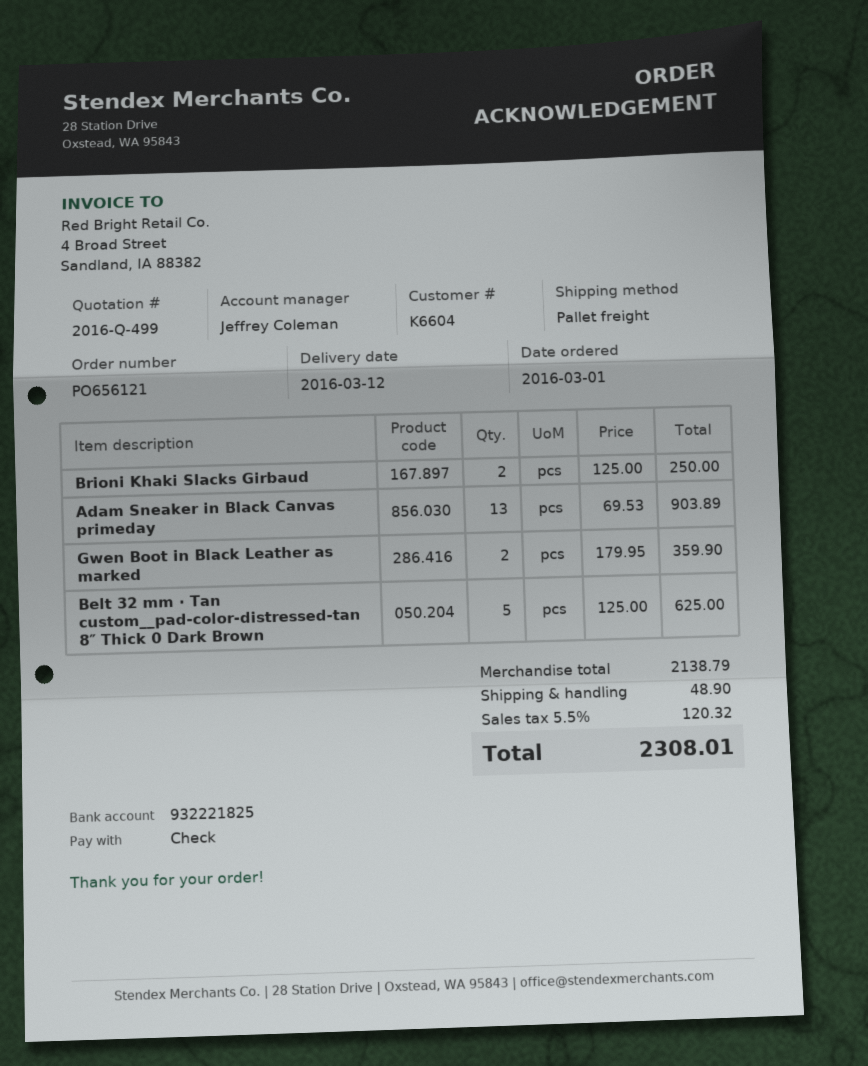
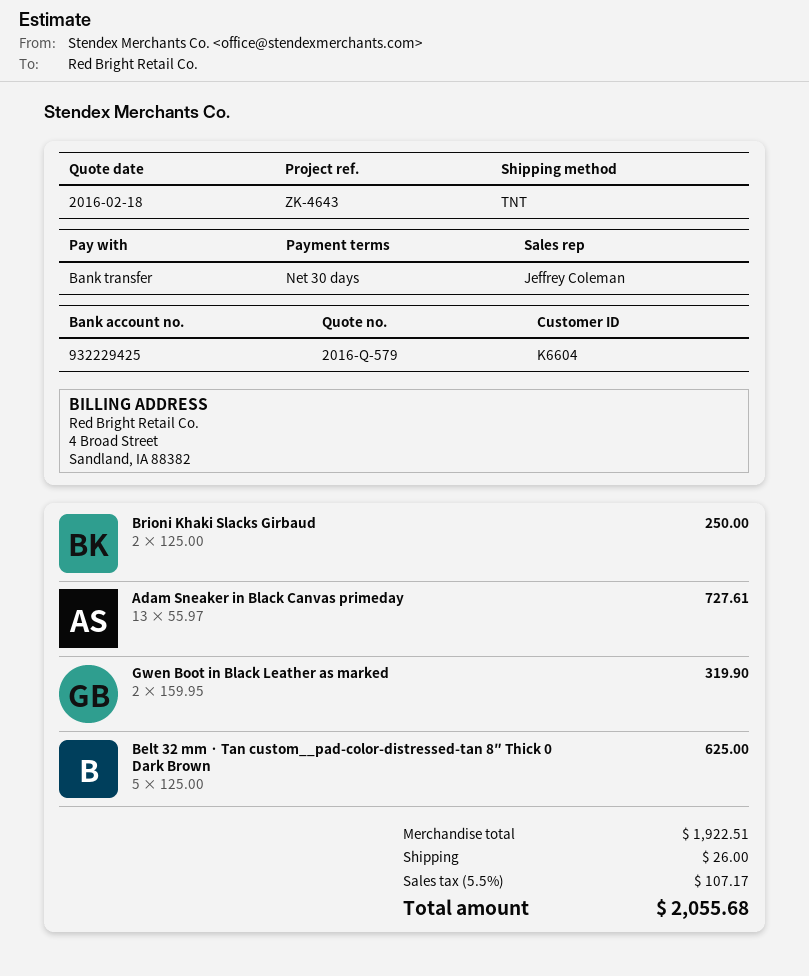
quote number: 2016-Q-499 -> 2016-Q-579
payment method: cheque -> bank transfer
bank account: 932221825 -> 932229425
shipping method: pallet freight -> TNT
Adam Sneaker in Black Canvas primeday: 13 x 69.53 = 903.89 -> 13 x 55.97 = 727.61
Gwen Boot in Black Leather as marked: 2 x 179.95 = 359.90 -> 2 x 159.95 = 319.90
subtotal: 2138.79 -> 1922.51
shipping: 48.90 -> 26.00
tax: 5.5% = 120.32 -> 5.5% = 107.17
total: 2308.01 -> 2055.68

